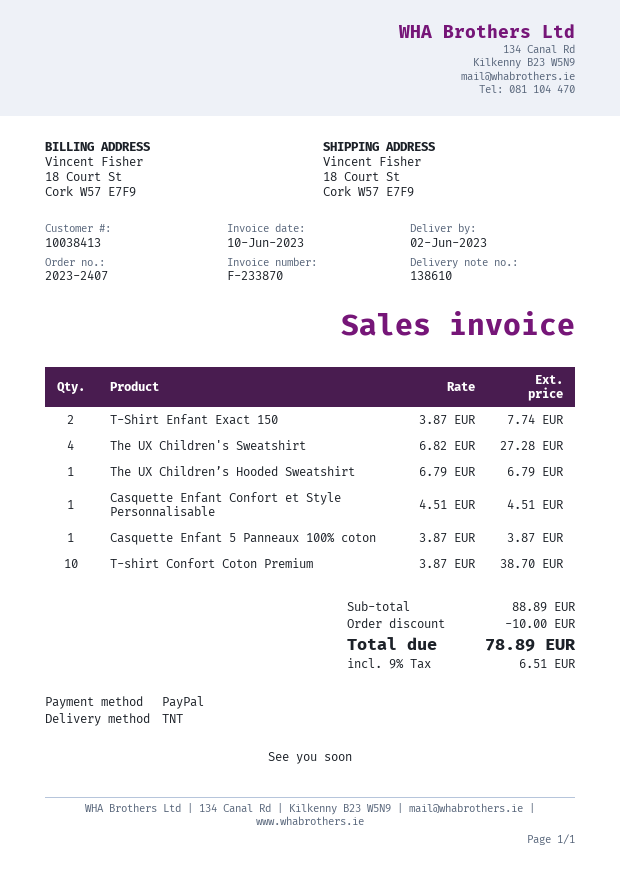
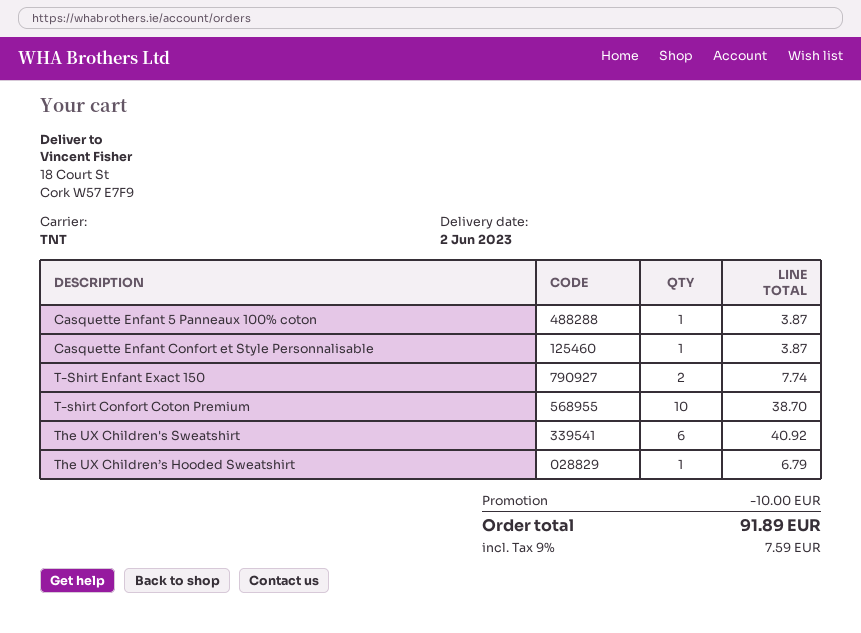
The UX Children's Sweatshirt: 4 for 27.28 -> 6 for 40.92
Casquette Enfant Confort et Style Personnalisable: 1 for 4.51 -> 1 for 3.87
tax: 9% = 6.51 -> 9% = 7.59
total: 78.89 -> 91.89

